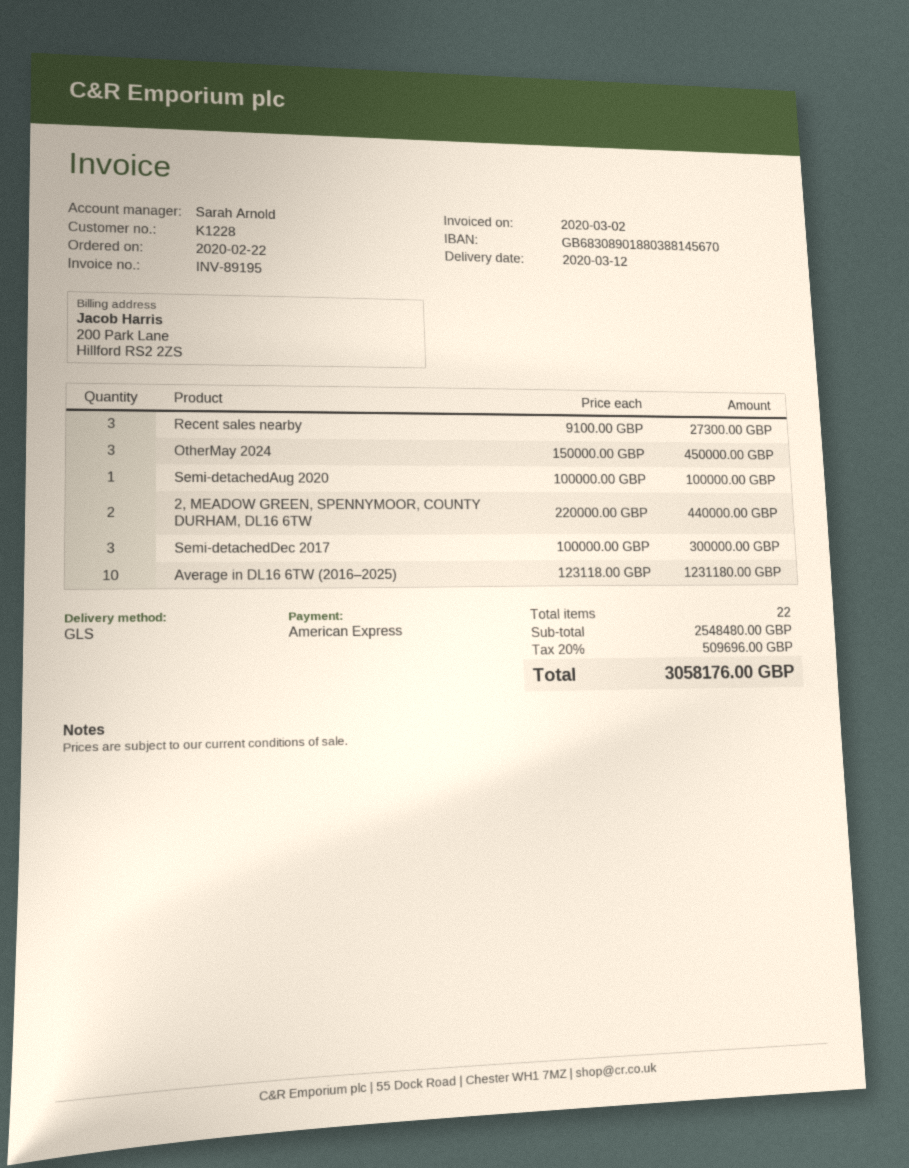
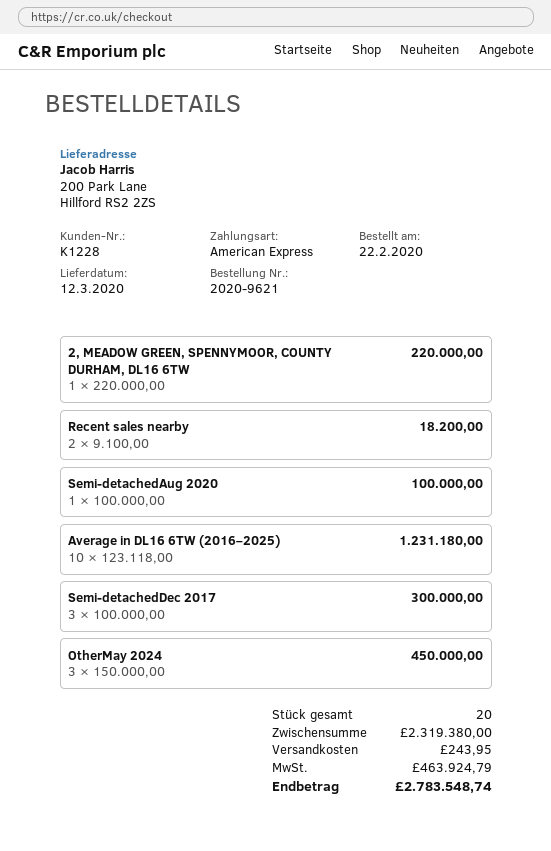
Recent sales nearby: 3 x 9100.00 = 27300.00 -> 2 x 9100.00 = 18200.00
2, MEADOW GREEN, SPENNYMOOR, COUNTY DURHAM, DL16 6TW: 2 x 220000.00 = 440000.00 -> 1 x 220000.00 = 220000.00
total quantity: 22 -> 20
subtotal: 2548480.00 -> 2319380.00
shipping: none -> 243.95
tax: 509696.00 -> 463924.79
total: 3058176.00 -> 2783548.74

